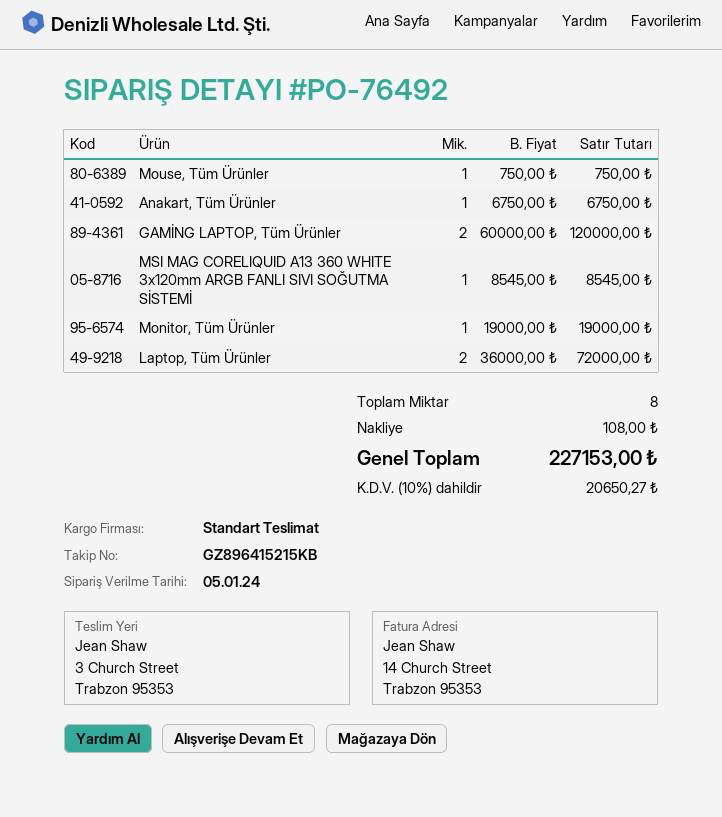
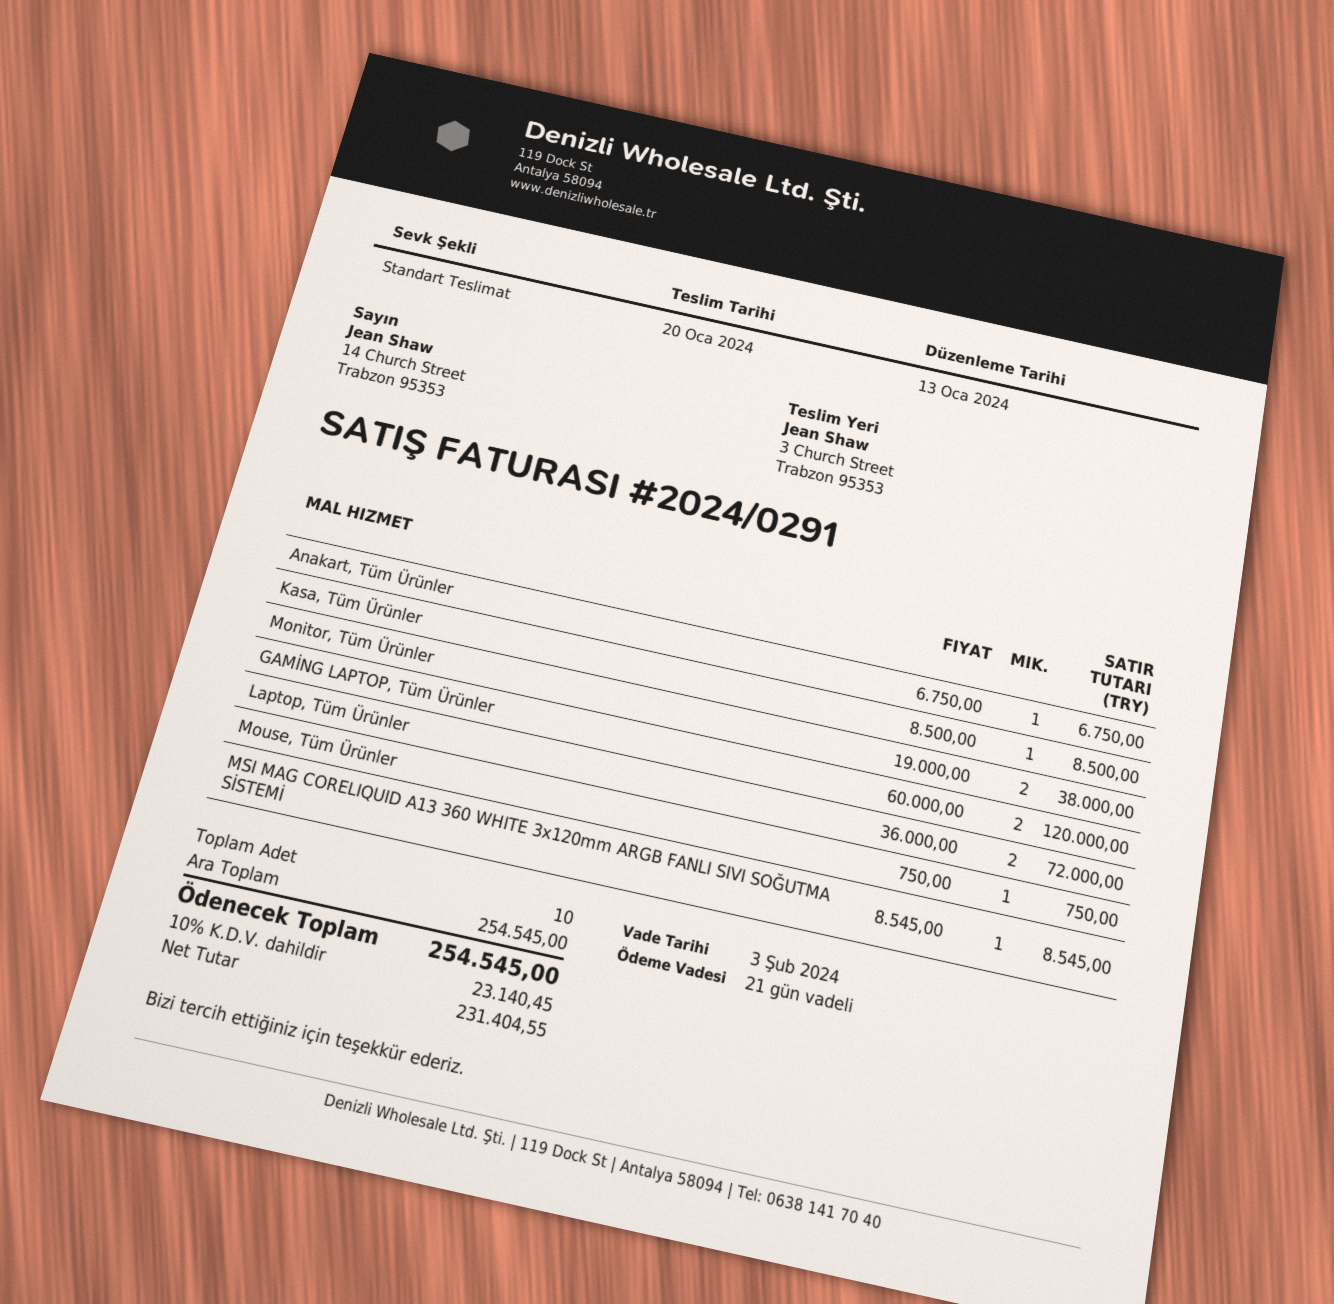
Monitor, Tüm Ürünler: 1 x 19000.00 = 19000.00 -> 2 x 19000.00 = 38000.00
Kasa, Tüm Ürünler: none -> 1 x 8500.00 = 8500.00
total quantity: 8 -> 10
shipping: 108.00 -> none
tax: 10% = 20650.27 -> 10% = 23140.45
total: 227153.00 -> 254545.00

